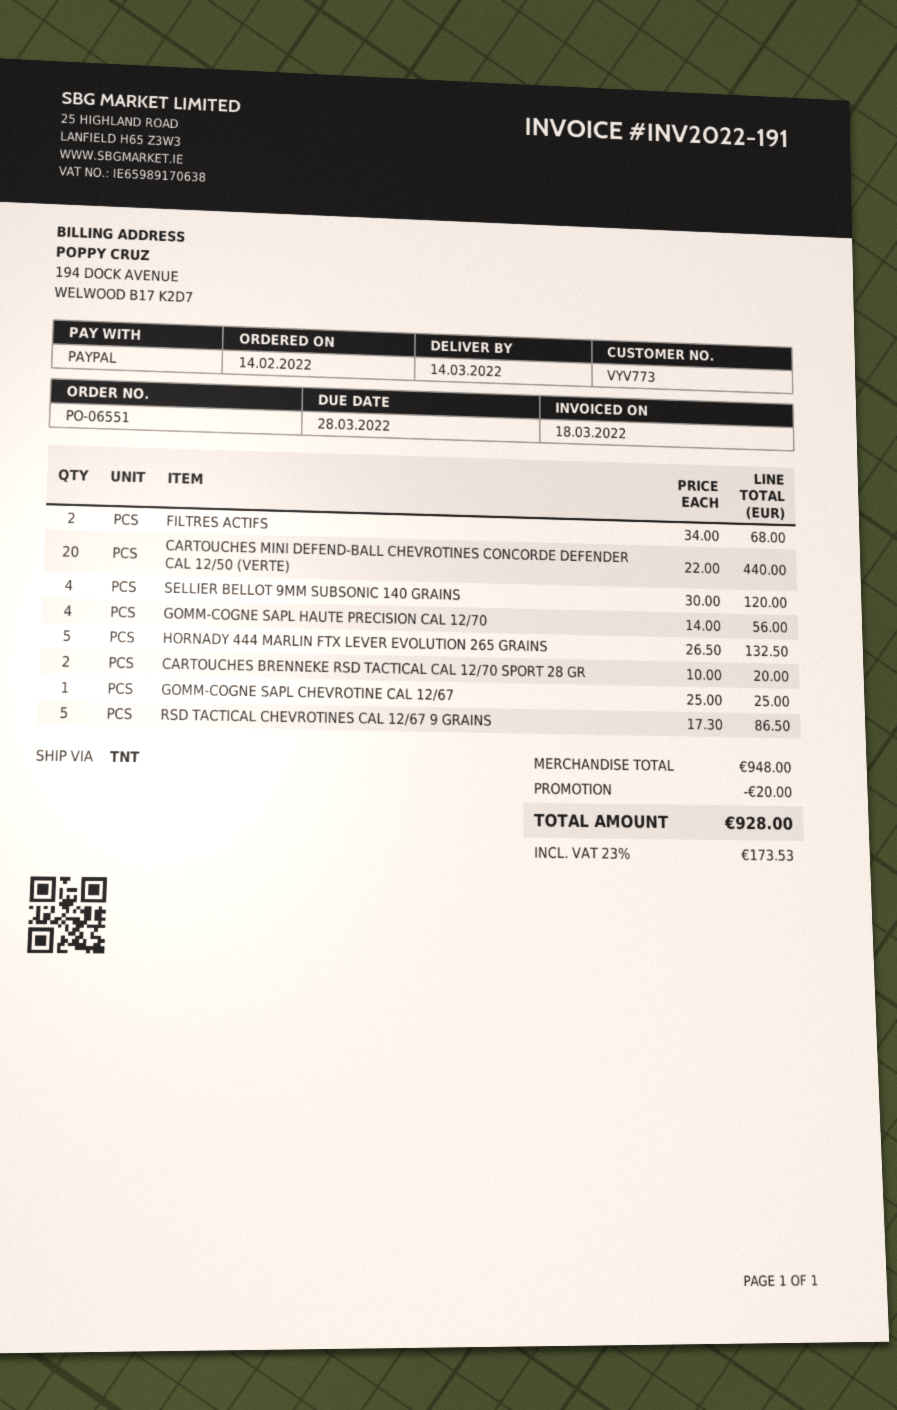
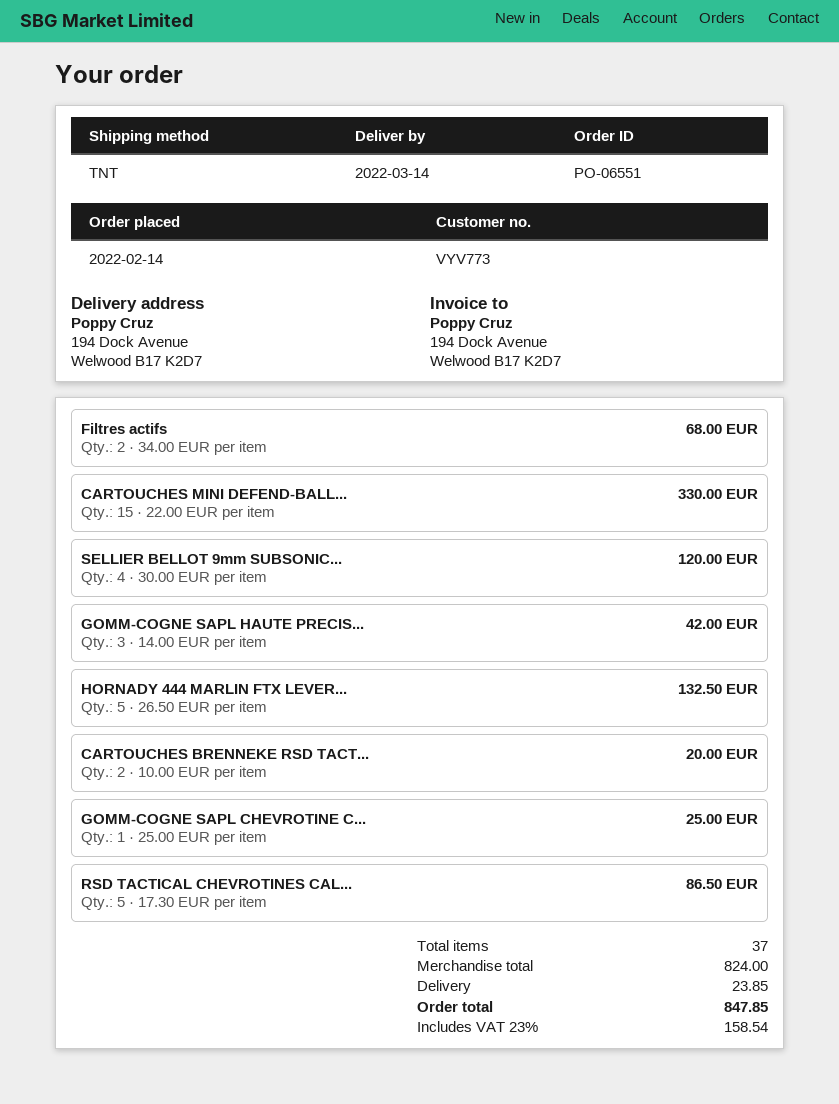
CARTOUCHES MINI DEFEND-BALL CHEVROTINES CONCORDE DEFENDER CAL 12/50 (VERTE): 20 x 22.00 = 440.00 -> 15 x 22.00 = 330.00
GOMM-COGNE SAPL HAUTE PRECISION CAL 12/70: 4 x 14.00 = 56.00 -> 3 x 14.00 = 42.00
subtotal: 948.00 -> 824.00
discount: 20.00 -> none
shipping: none -> 23.85
tax: 23% = 173.53 -> 23% = 158.54
total: 928.00 -> 847.85

